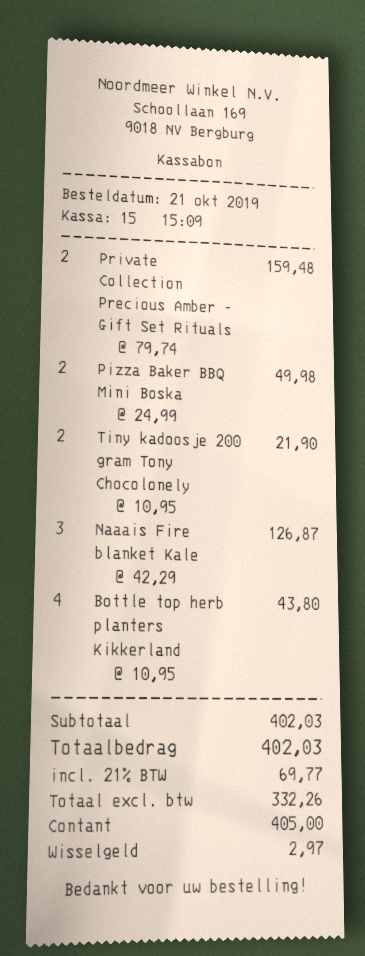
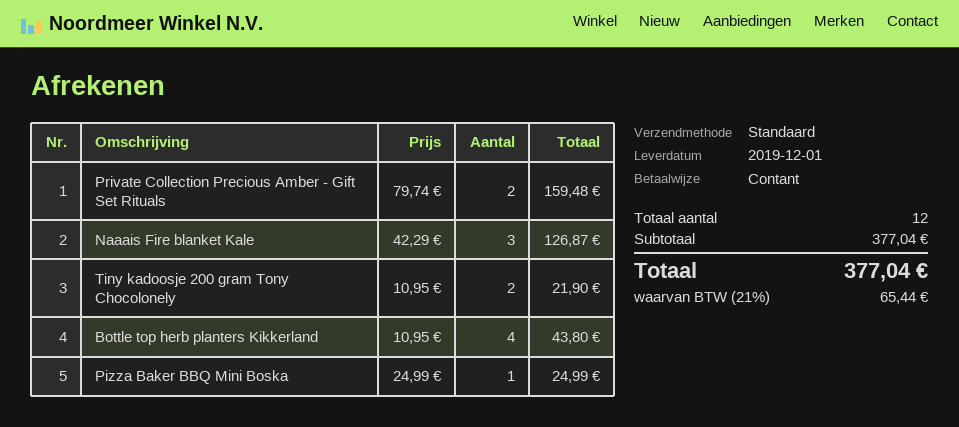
Pizza Baker BBQ Mini Boska: 2 x 24.99 = 49.98 -> 1 x 24.99 = 24.99
subtotal: 402.03 -> 377.04
tax: 21% = 69.77 -> 21% = 65.44
total: 402.03 -> 377.04

